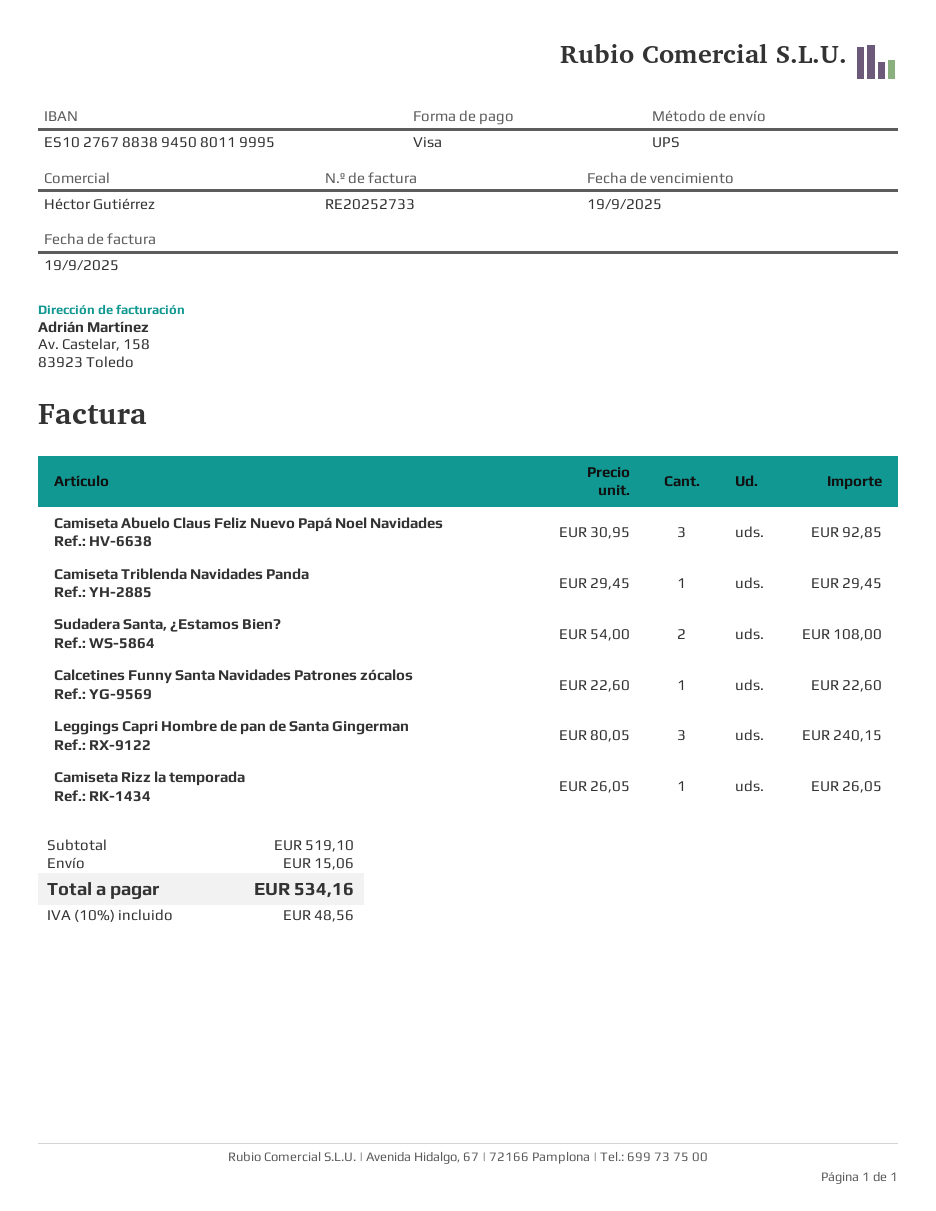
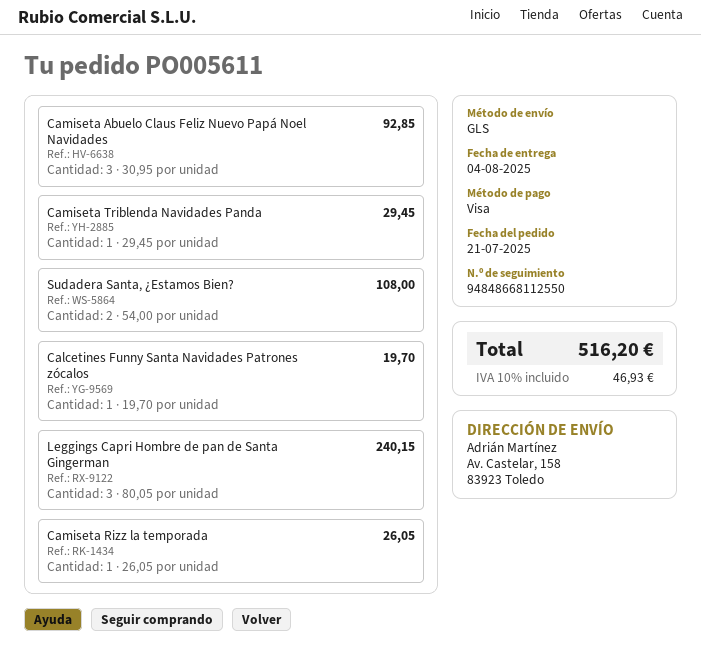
shipping method: UPS -> GLS
Calcetines Funny Santa Navidades Patrones zócalos: 1 x 22.60 = 22.60 -> 1 x 19.70 = 19.70
shipping: 15.06 -> none
tax: 10% = 48.56 -> 10% = 46.93
total: 534.16 -> 516.20

